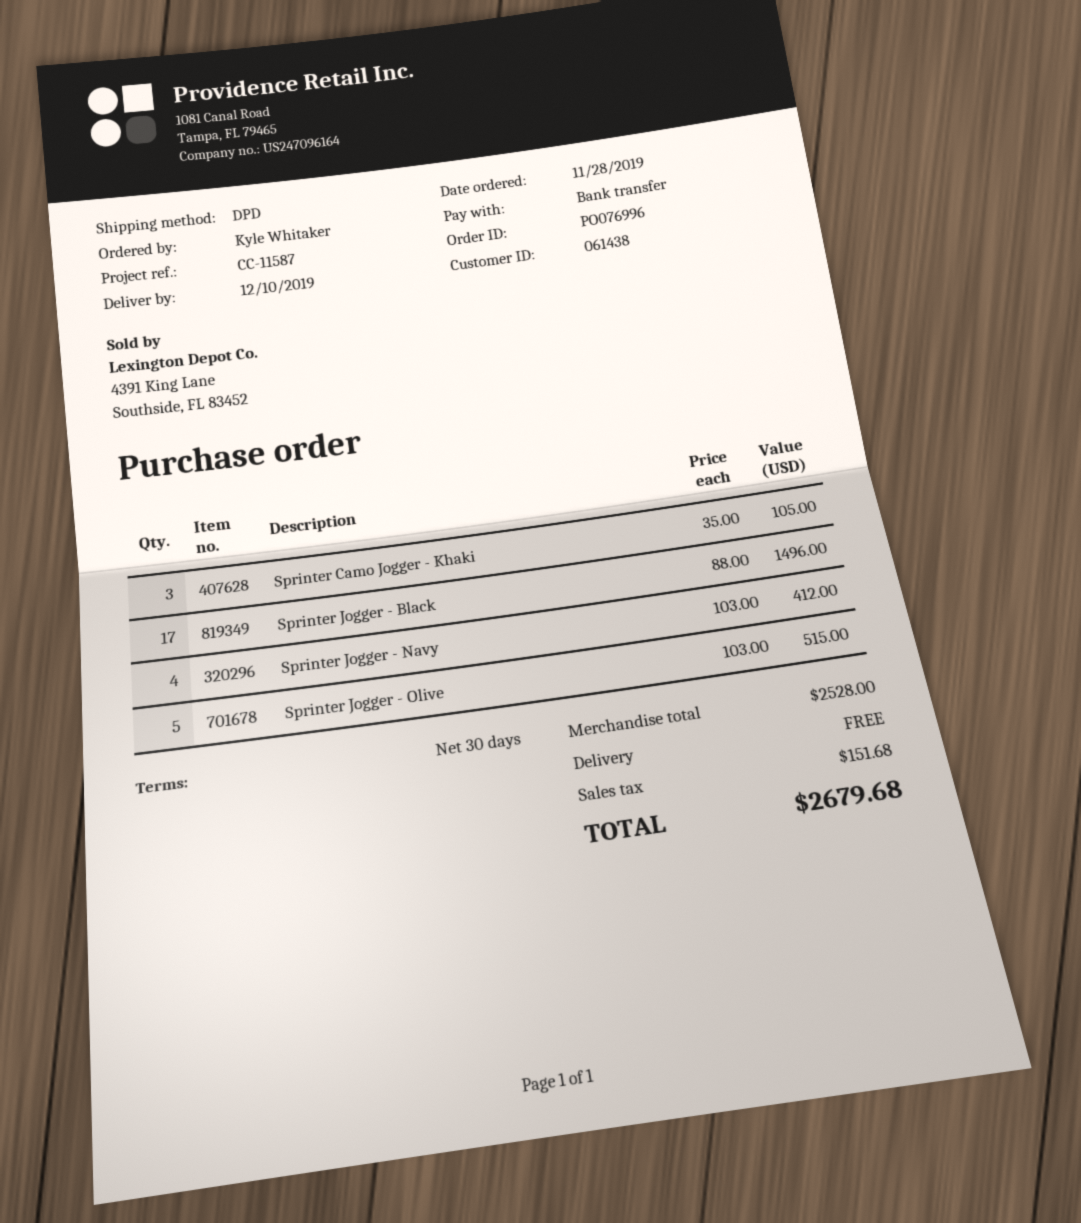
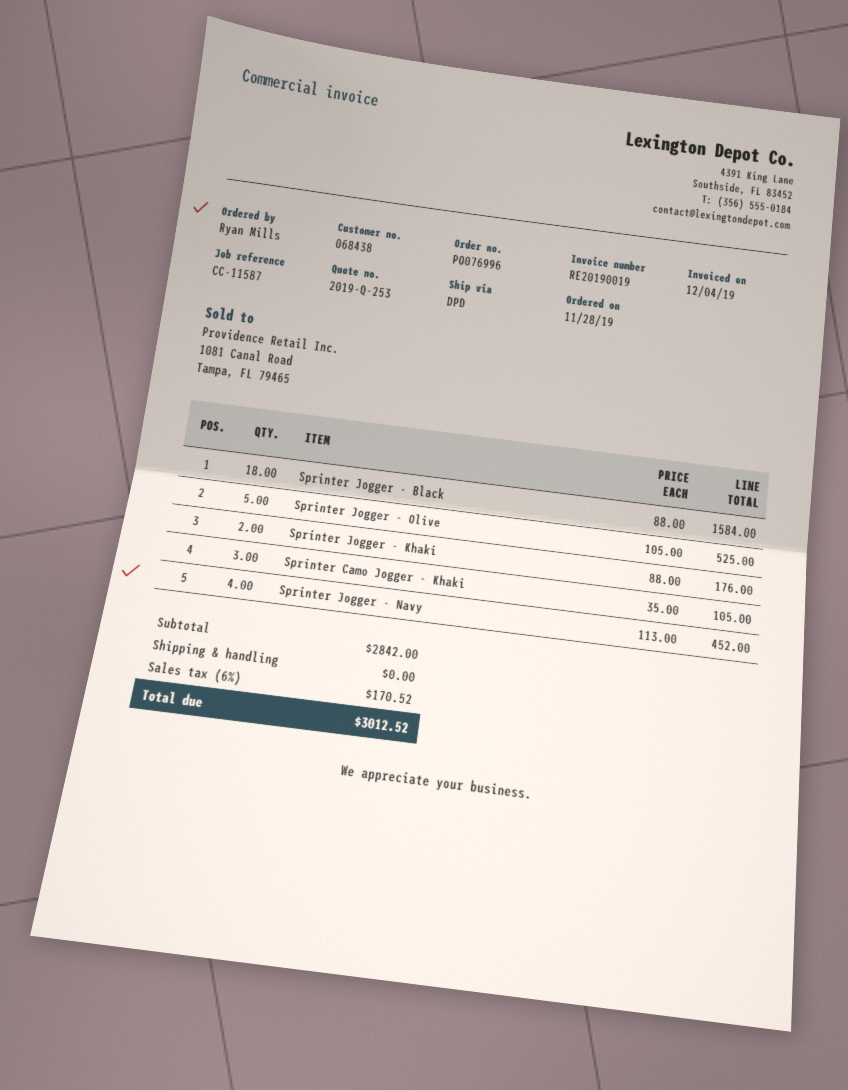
customer number: 061438 -> 068438
ordered by: Kyle Whitaker -> Ryan Mills
Sprinter Jogger - Black: 17 x 88.00 = 1496.00 -> 18 x 88.00 = 1584.00
Sprinter Jogger - Navy: 4 x 103.00 = 412.00 -> 4 x 113.00 = 452.00
Sprinter Jogger - Olive: 5 x 103.00 = 515.00 -> 5 x 105.00 = 525.00
Sprinter Jogger - Khaki: none -> 2 x 88.00 = 176.00
subtotal: 2528.00 -> 2842.00
tax: 151.68 -> 170.52
total: 2679.68 -> 3012.52

